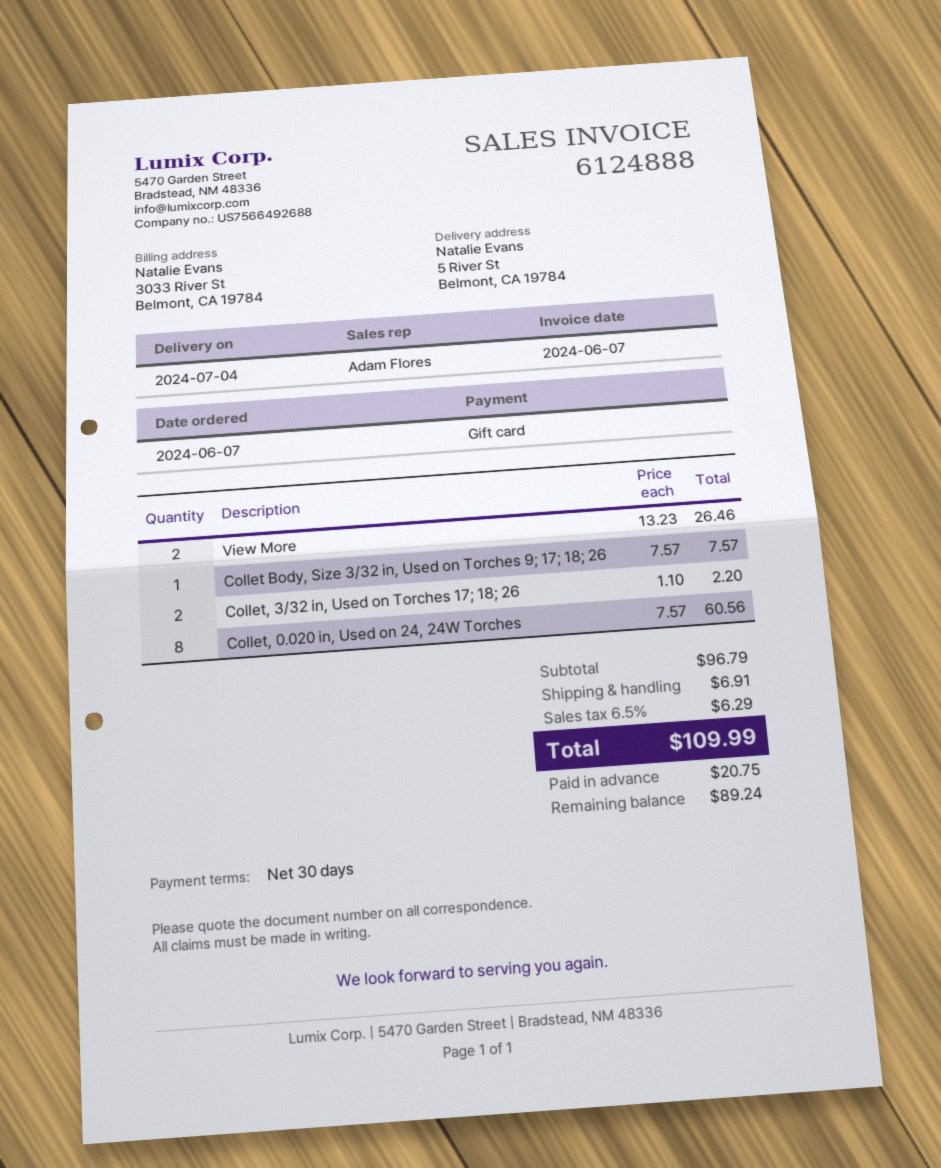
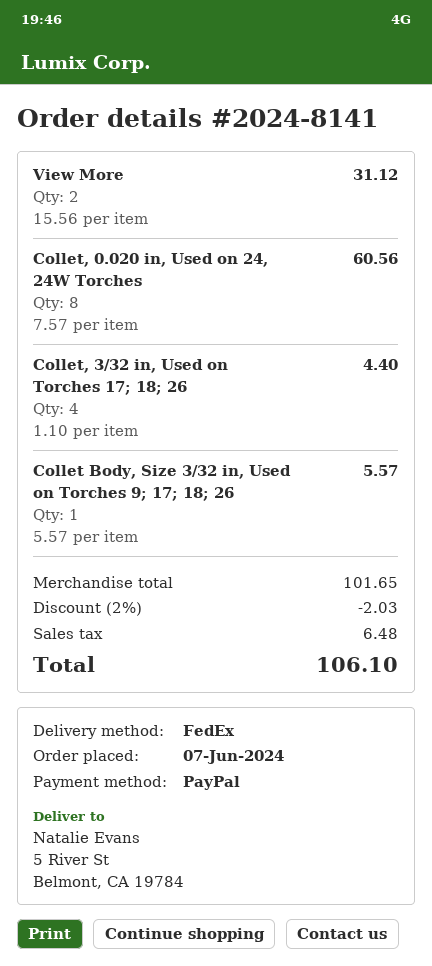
payment method: gift card -> PayPal
View More: 2 x 13.23 = 26.46 -> 2 x 15.56 = 31.12
Collet Body, Size 3/32 in, Used on Torches 9; 17; 18; 26: 1 x 7.57 = 7.57 -> 1 x 5.57 = 5.57
Collet, 3/32 in, Used on Torches 17; 18; 26: 2 x 1.10 = 2.20 -> 4 x 1.10 = 4.40
subtotal: 96.79 -> 101.65
discount: none -> 2% = 2.03
shipping: 6.91 -> none
tax: 6.29 -> 6.48
total: 109.99 -> 106.10

